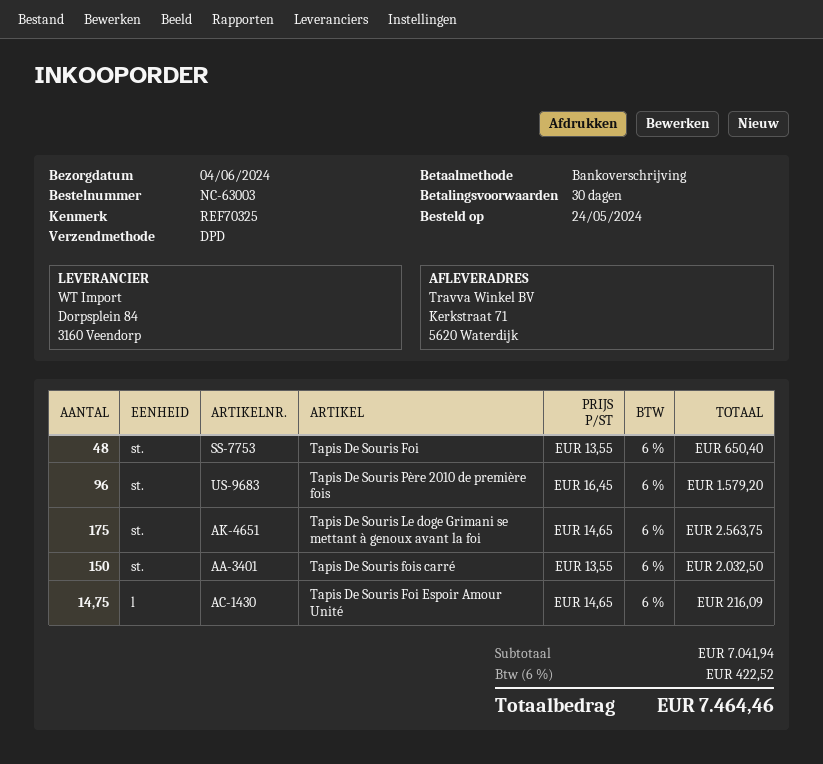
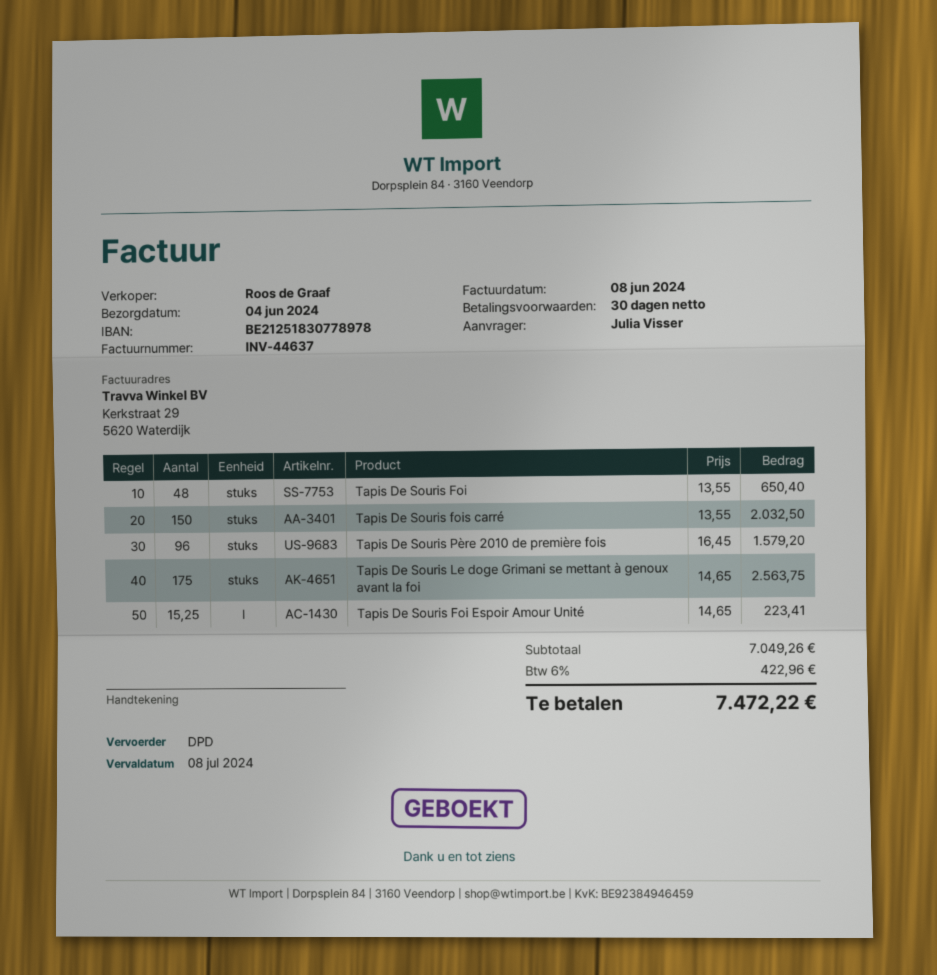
Tapis De Souris Foi Espoir Amour Unité: 14.75 x 14.65 = 216.09 -> 15.25 x 14.65 = 223.41
subtotal: 7041.94 -> 7049.26
tax: 6% = 422.52 -> 6% = 422.96
total: 7464.46 -> 7472.22

